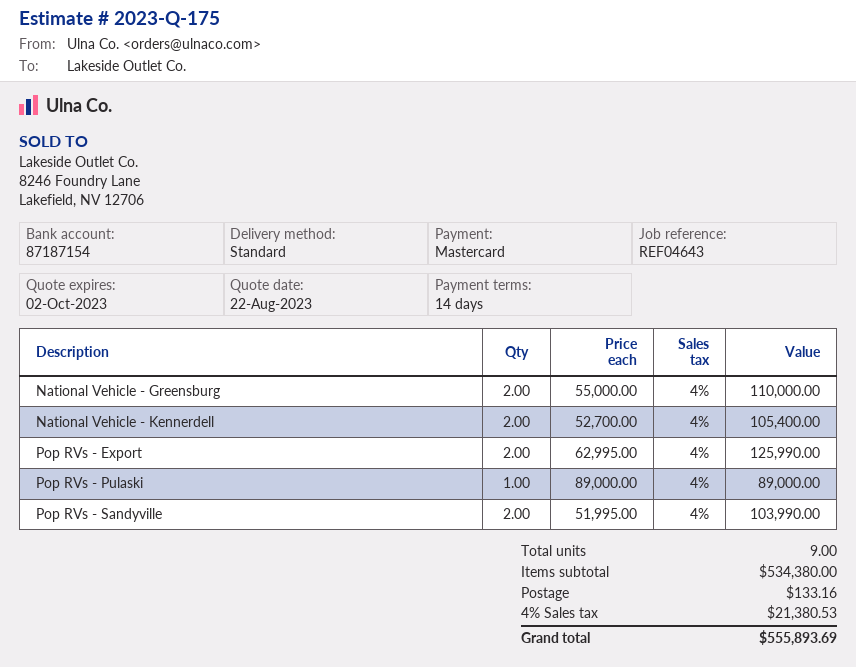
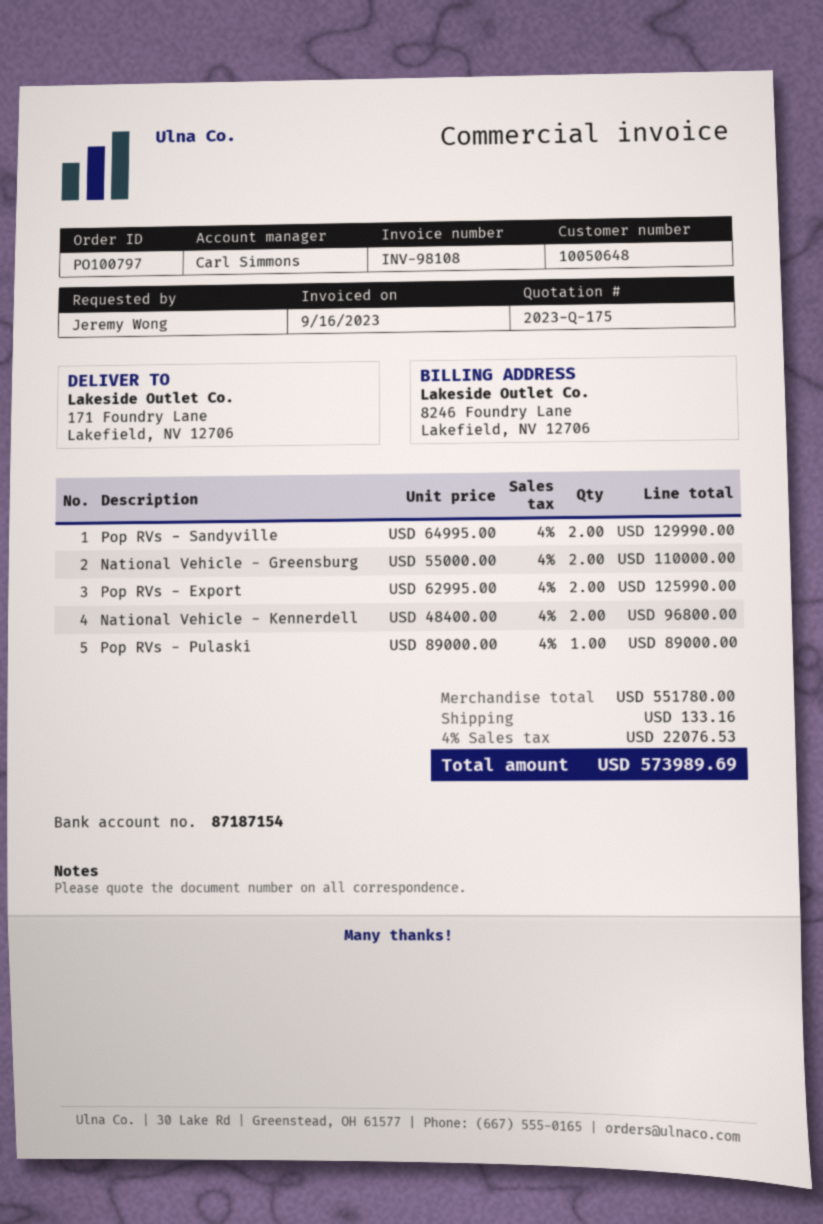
National Vehicle - Kennerdell: 2 x 52700.00 = 105400.00 -> 2 x 48400.00 = 96800.00
Pop RVs - Sandyville: 2 x 51995.00 = 103990.00 -> 2 x 64995.00 = 129990.00
subtotal: 534380.00 -> 551780.00
tax: 4% = 21380.53 -> 4% = 22076.53
total: 555893.69 -> 573989.69

